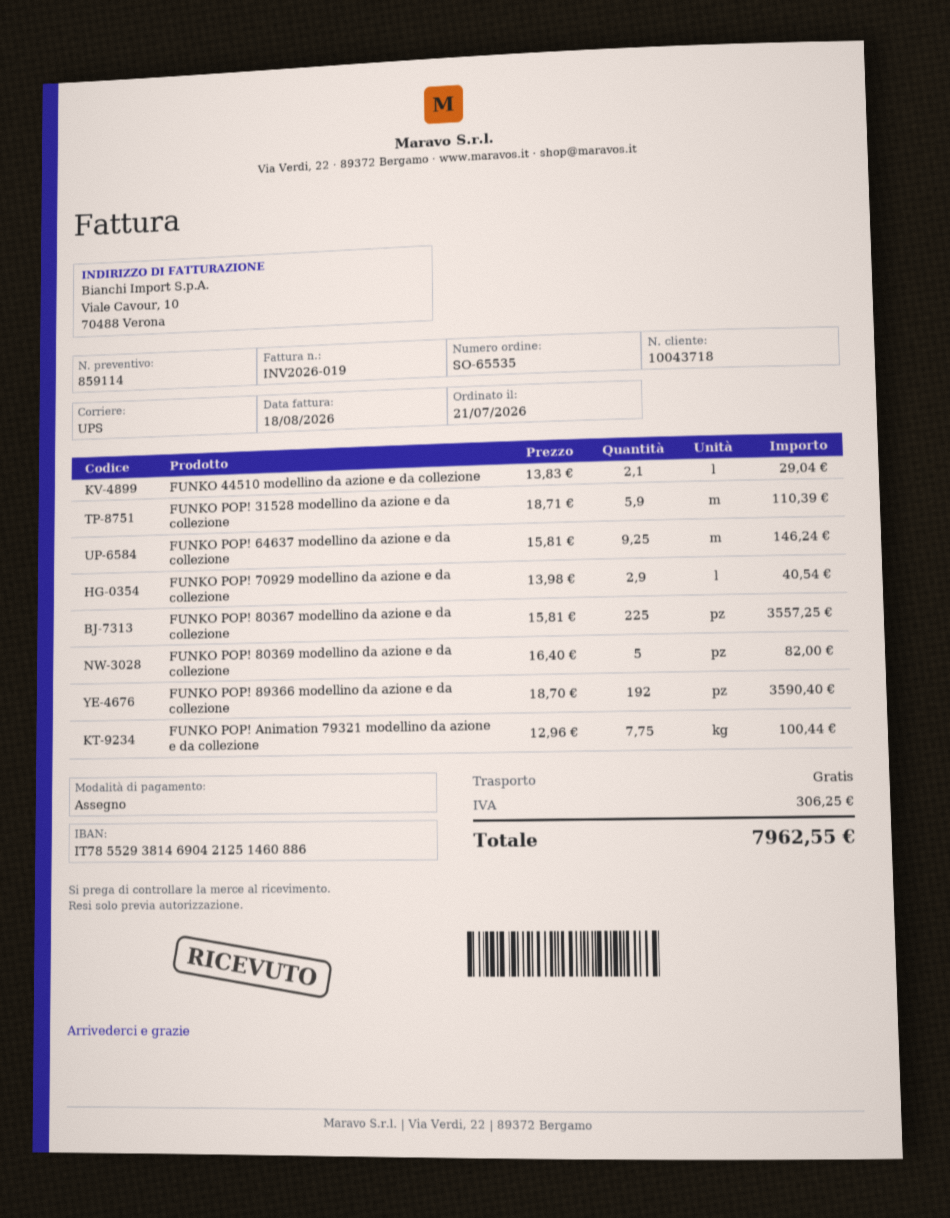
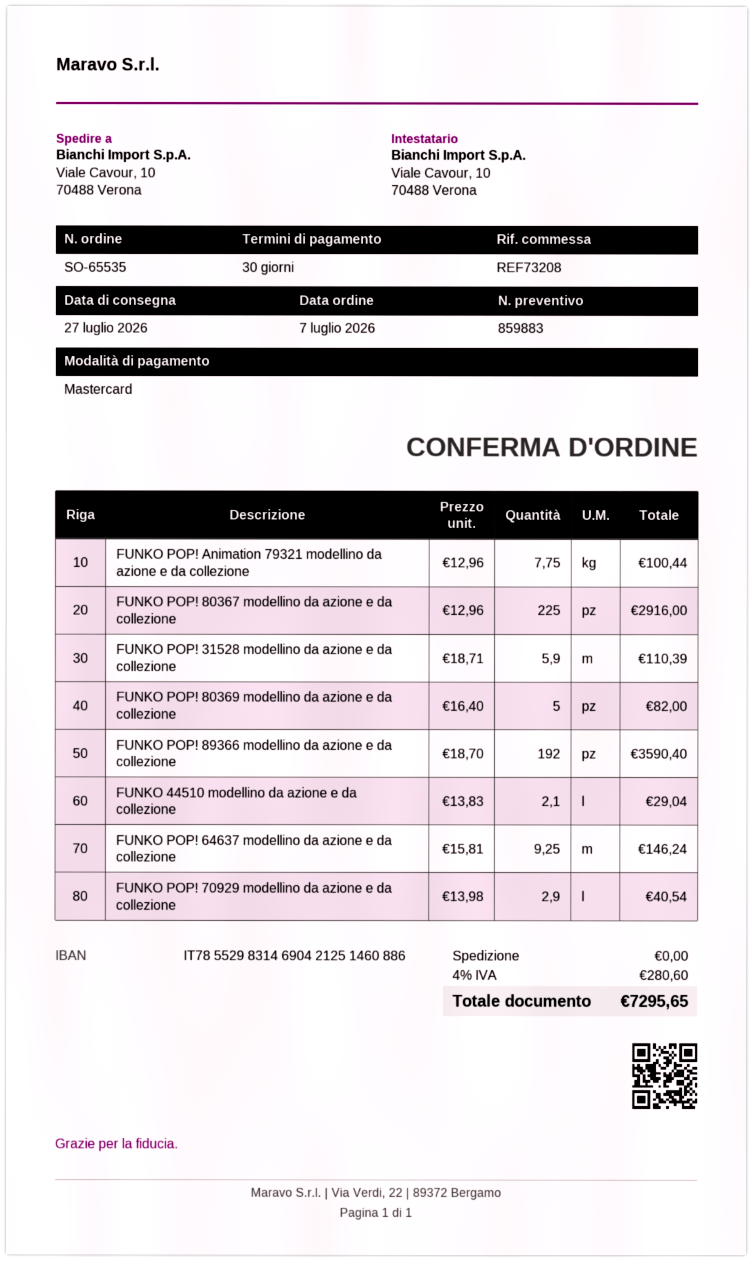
quote number: 859114 -> 859883
order date: 2026-07-21 -> 2026-07-07
payment method: cheque -> Mastercard
bank account: IT7855293814690421251460886 -> IT7855298314690421251460886
FUNKO POP! 80367 modellino da azione e da collezione: 225 x 15.81 = 3557.25 -> 225 x 12.96 = 2916.00
tax: 306.25 -> 280.60
total: 7962.55 -> 7295.65

